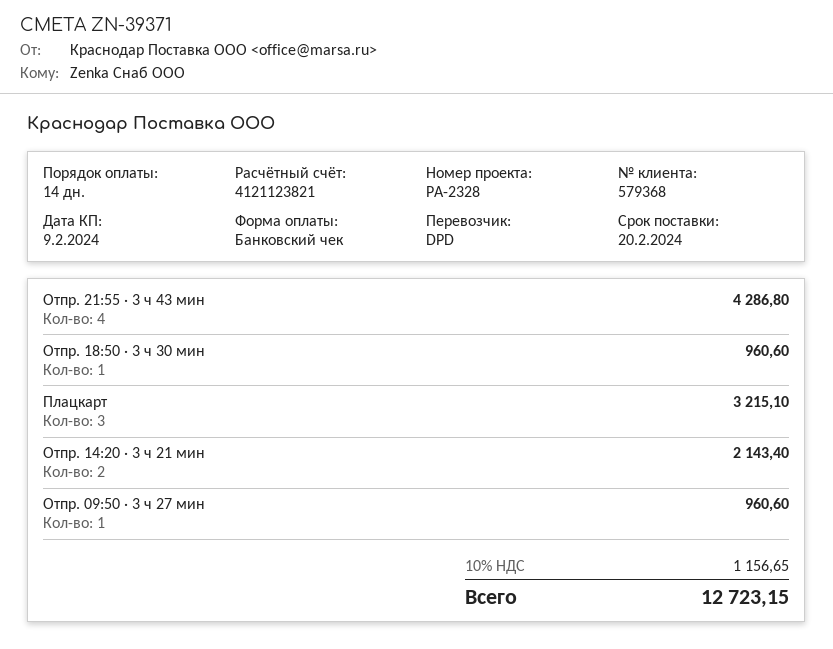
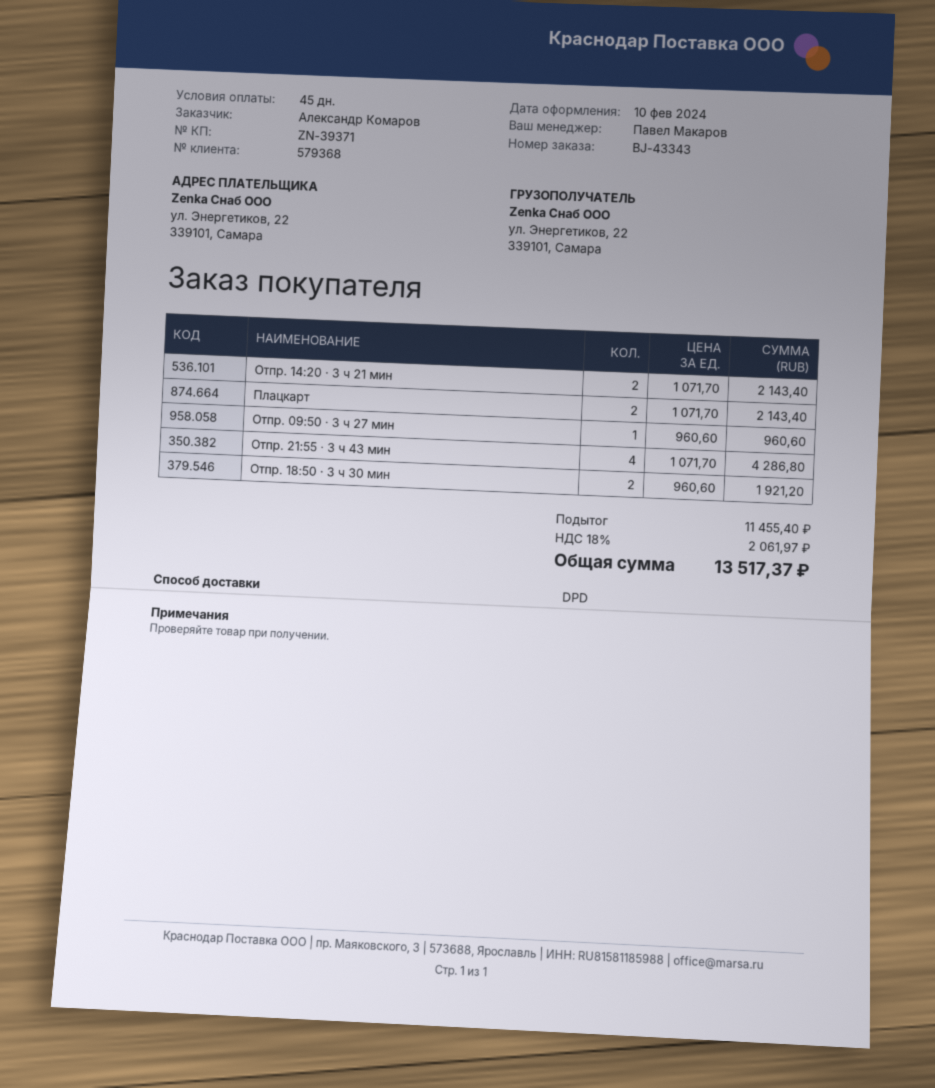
payment terms: 14 days -> 45 days
Отпр. 18:50 · 3 ч 30 мин: 1 for 960.60 -> 2 for 1921.20
Плацкарт: 3 for 3215.10 -> 2 for 2143.40
tax: 10% = 1156.65 -> 18% = 2061.97
total: 12723.15 -> 13517.37

